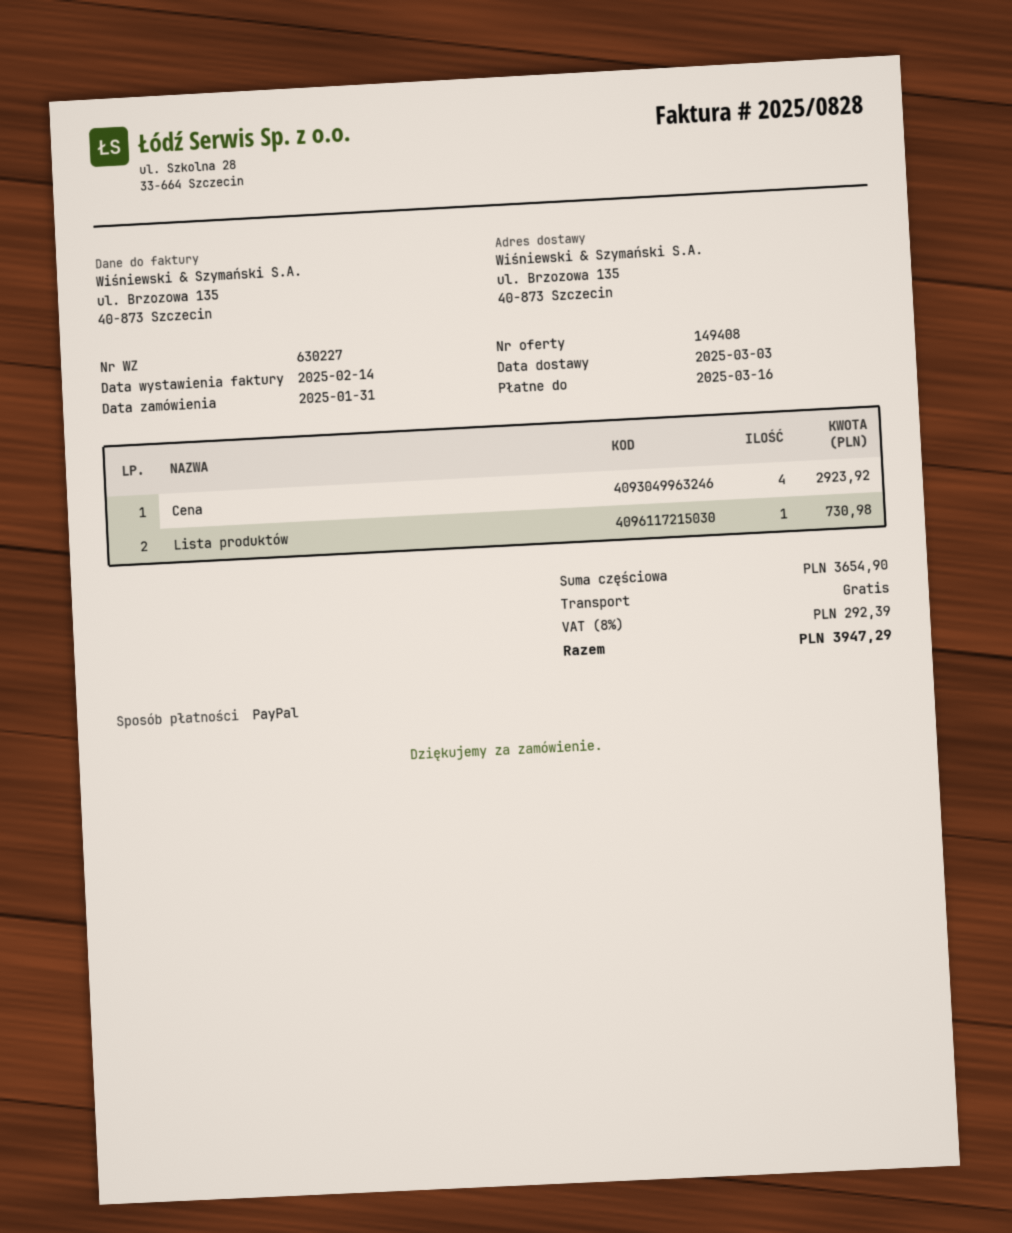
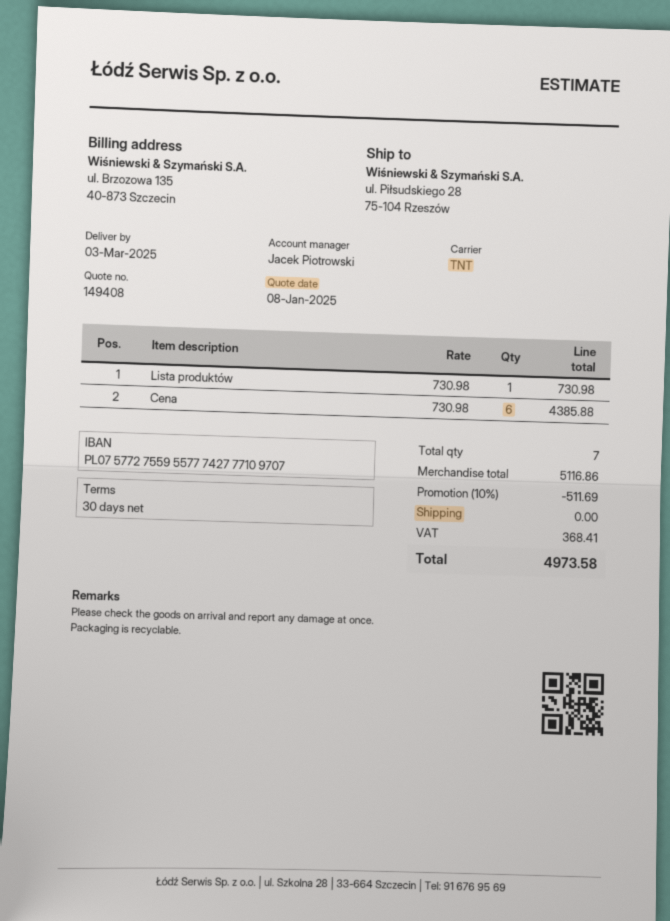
ship to: ul. Brzozowa 135, 40-873 Szczecin -> ul. Piłsudskiego 28, 75-104 Rzeszów
Cena: 4 for 2923.92 -> 6 for 4385.88
subtotal: 3654.90 -> 5116.86
discount: none -> 10% = 511.69
tax: 292.39 -> 368.41
total: 3947.29 -> 4973.58

